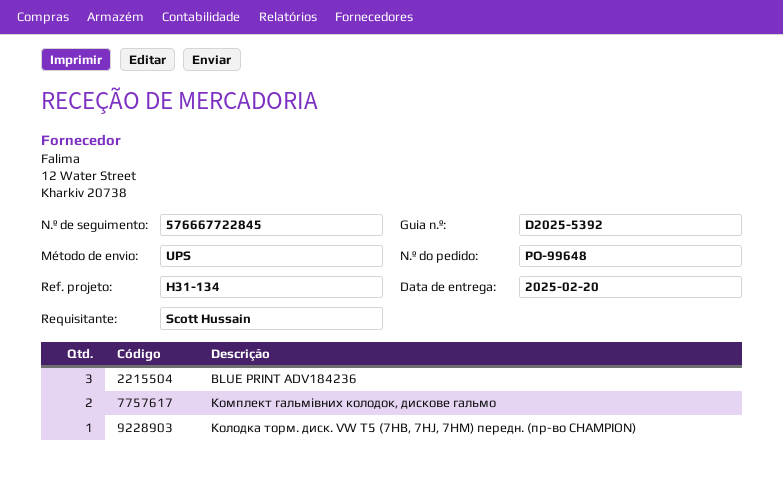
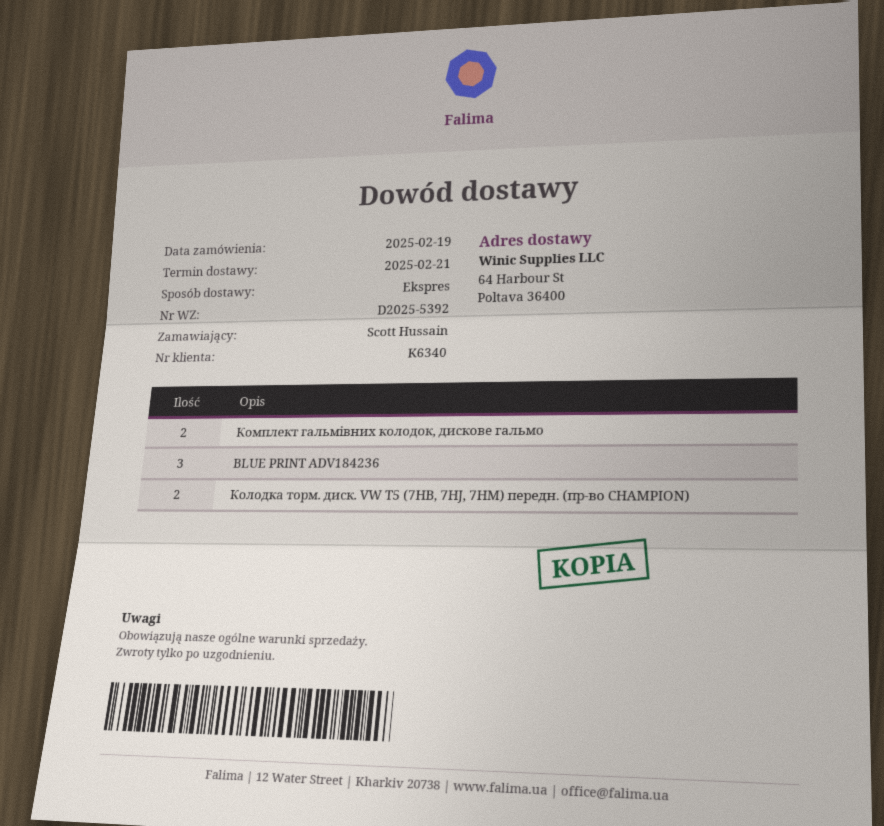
delivery date: 2025-02-20 -> 2025-02-21
shipping method: UPS -> express
Колодка торм. диск. VW T5 (7HB, 7HJ, 7HM) передн. (пр-во CHAMPION): 1 -> 2

